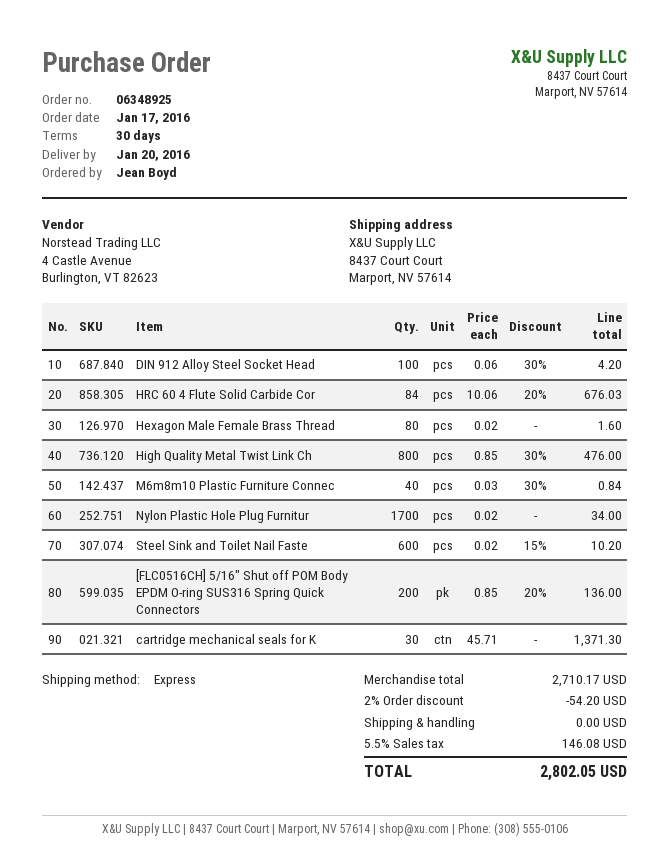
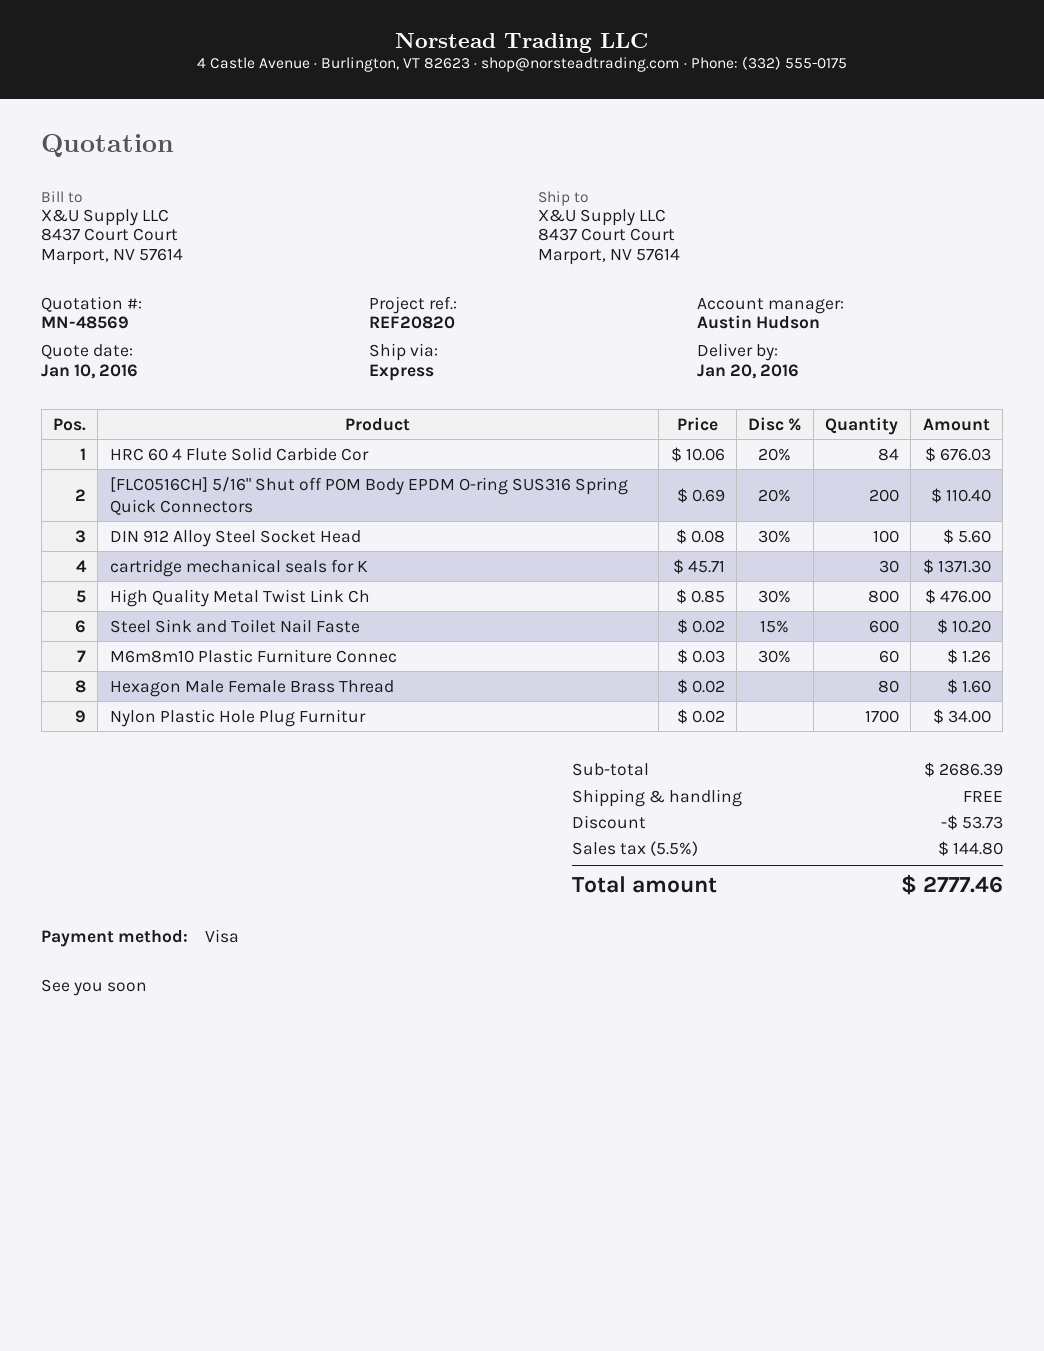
DIN 912 Alloy Steel Socket Head: 100 x 0.06 - 30% = 4.20 -> 100 x 0.08 - 30% = 5.60
M6m8m10 Plastic Furniture Connec: 40 x 0.03 - 30% = 0.84 -> 60 x 0.03 - 30% = 1.26
[FLC0516CH] 5/16" Shut off POM Body EPDM O-ring SUS316 Spring Quick Connectors: 200 x 0.85 - 20% = 136.00 -> 200 x 0.69 - 20% = 110.40
subtotal: 2710.17 -> 2686.39
discount: 54.20 -> 53.73
tax: 5.5% = 146.08 -> 5.5% = 144.80
total: 2802.05 -> 2777.46

